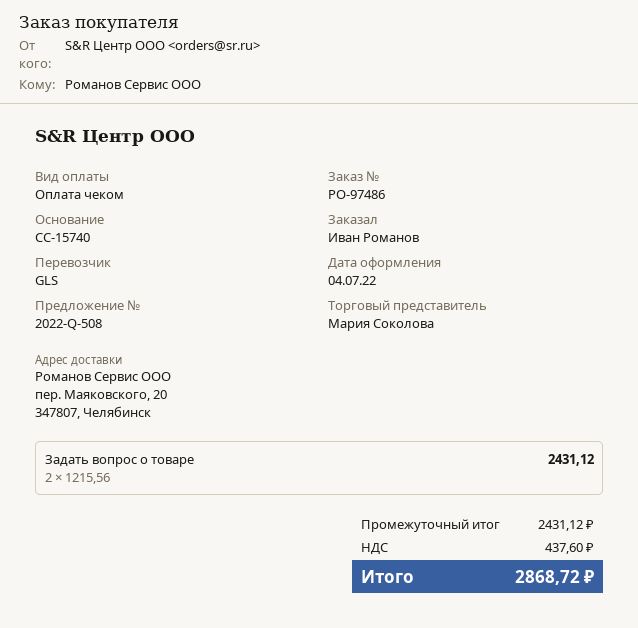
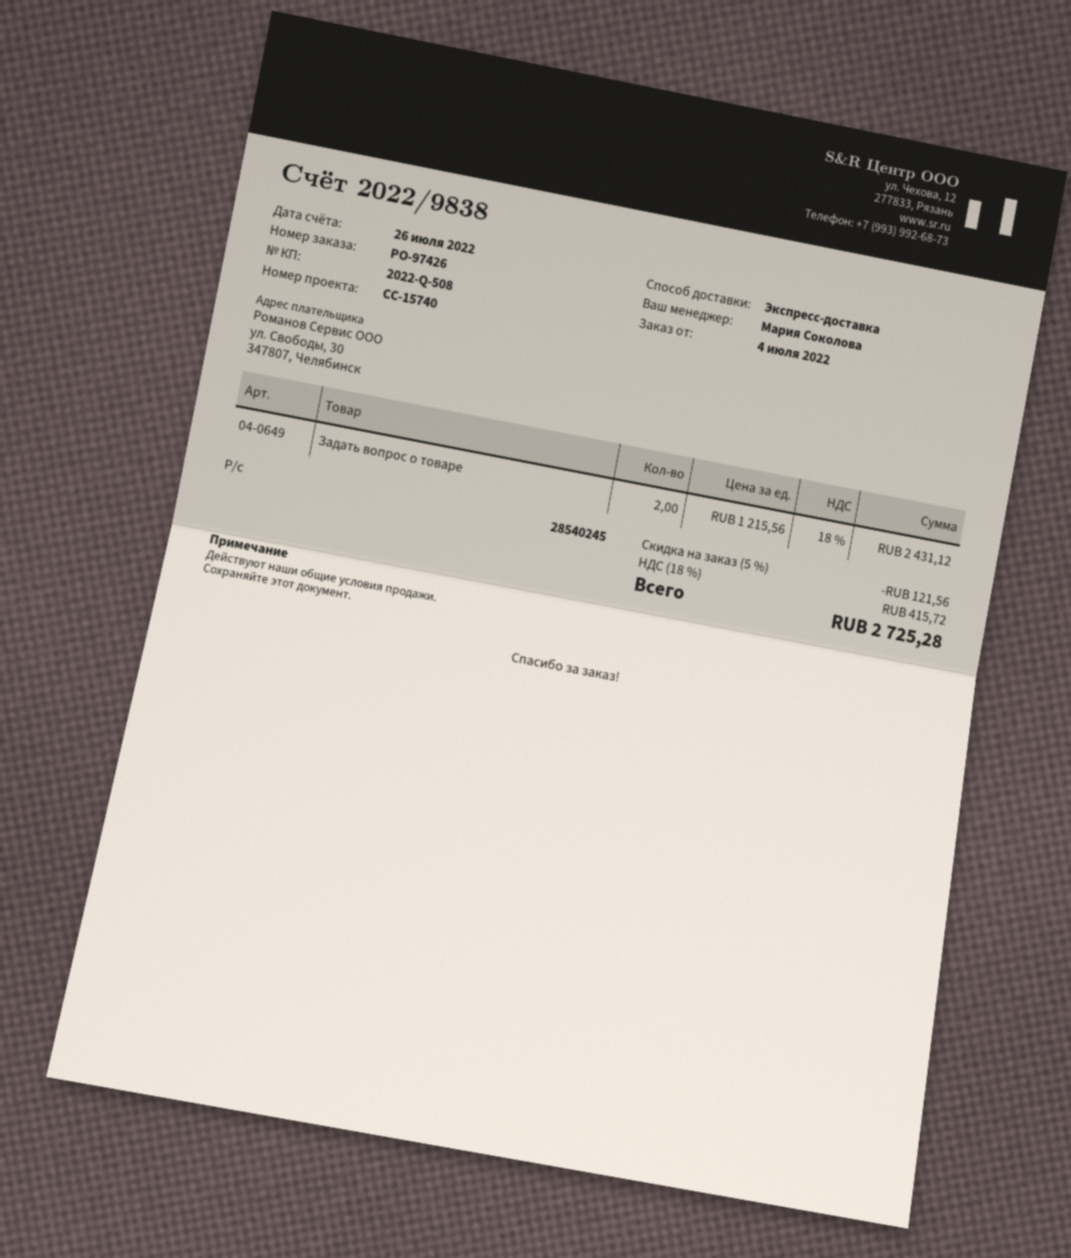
order number: PO-97486 -> PO-97426
shipping method: GLS -> express
discount: none -> 5% = 121.56
tax: 437.60 -> 415.72
total: 2868.72 -> 2725.28

